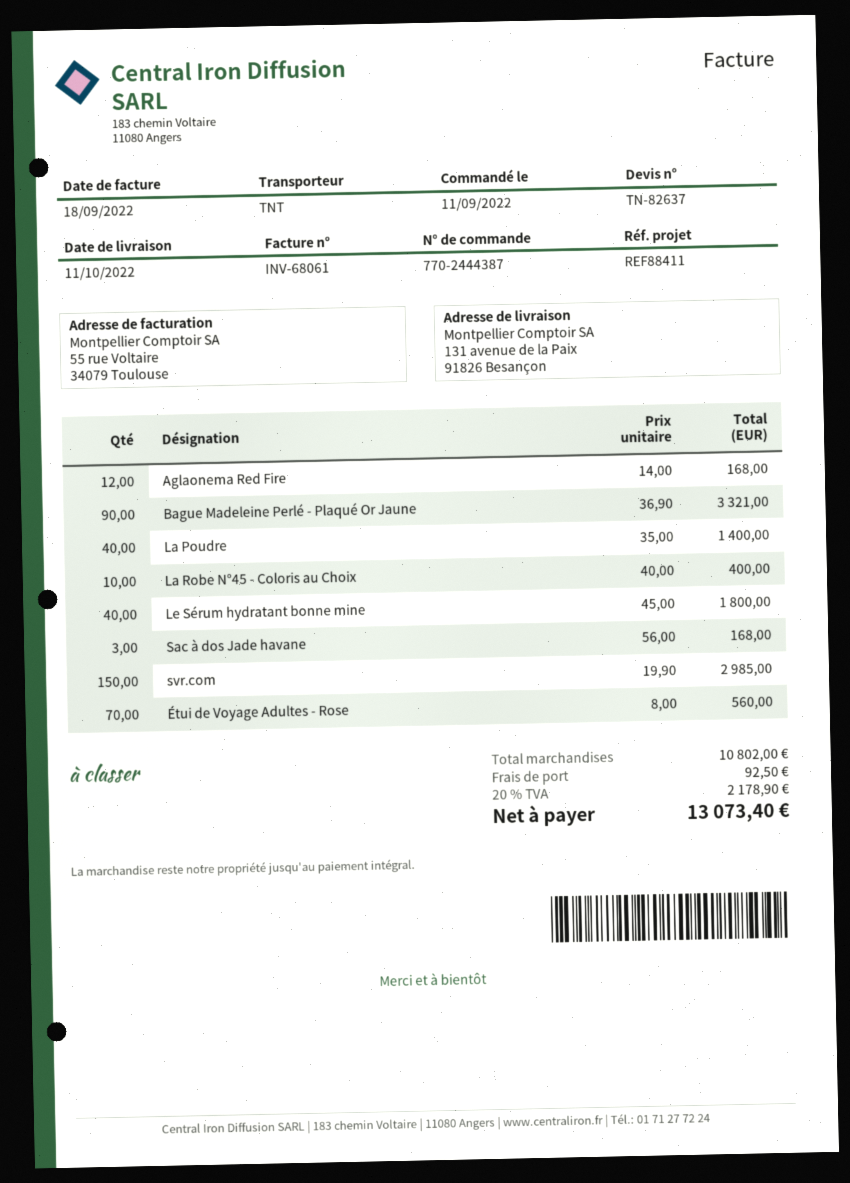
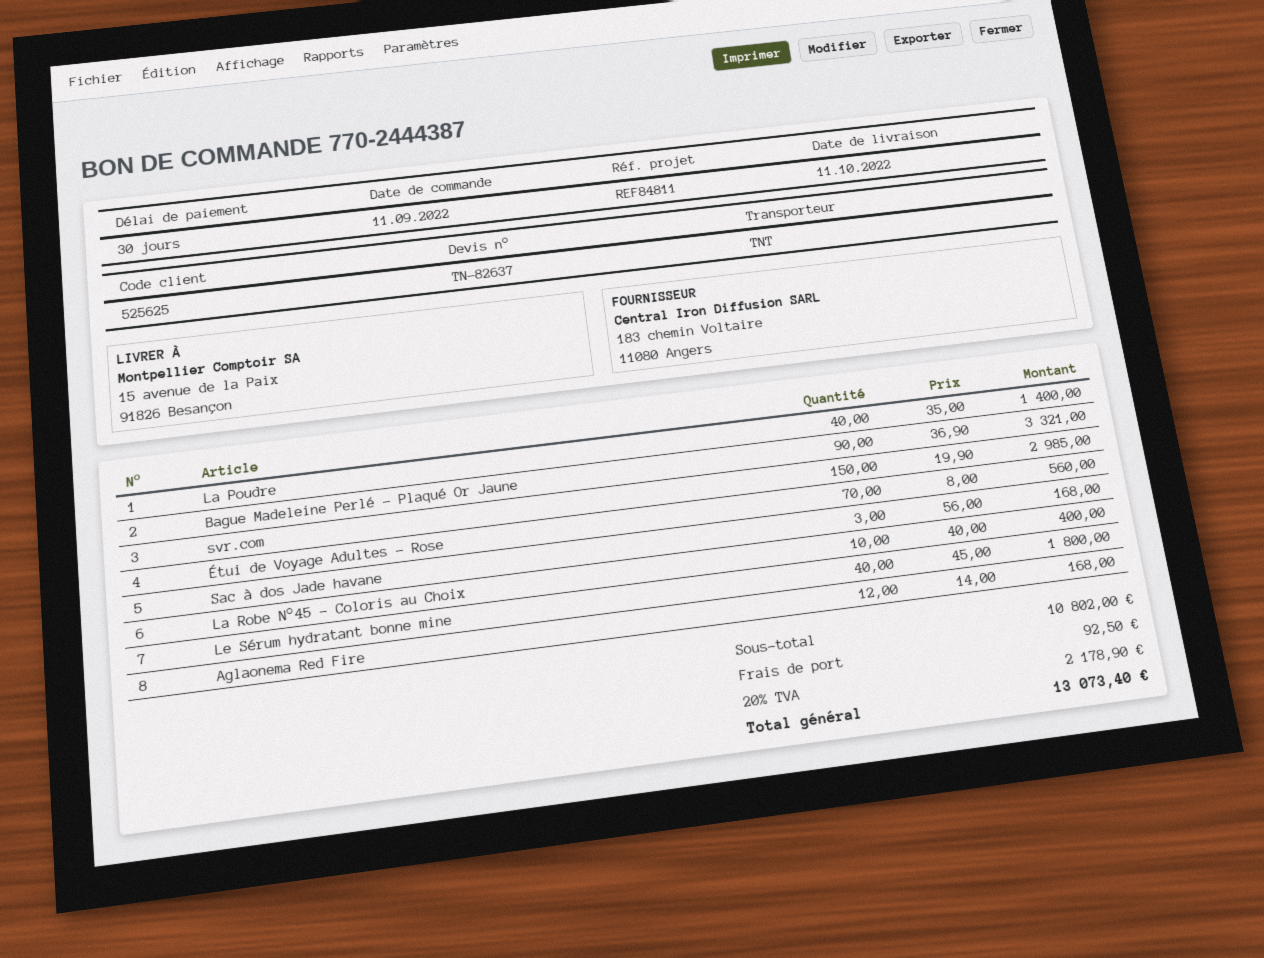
reference: REF88411 -> REF84811
ship to: 131 avenue de la Paix, 91826 Besançon -> 15 avenue de la Paix, 91826 Besançon

